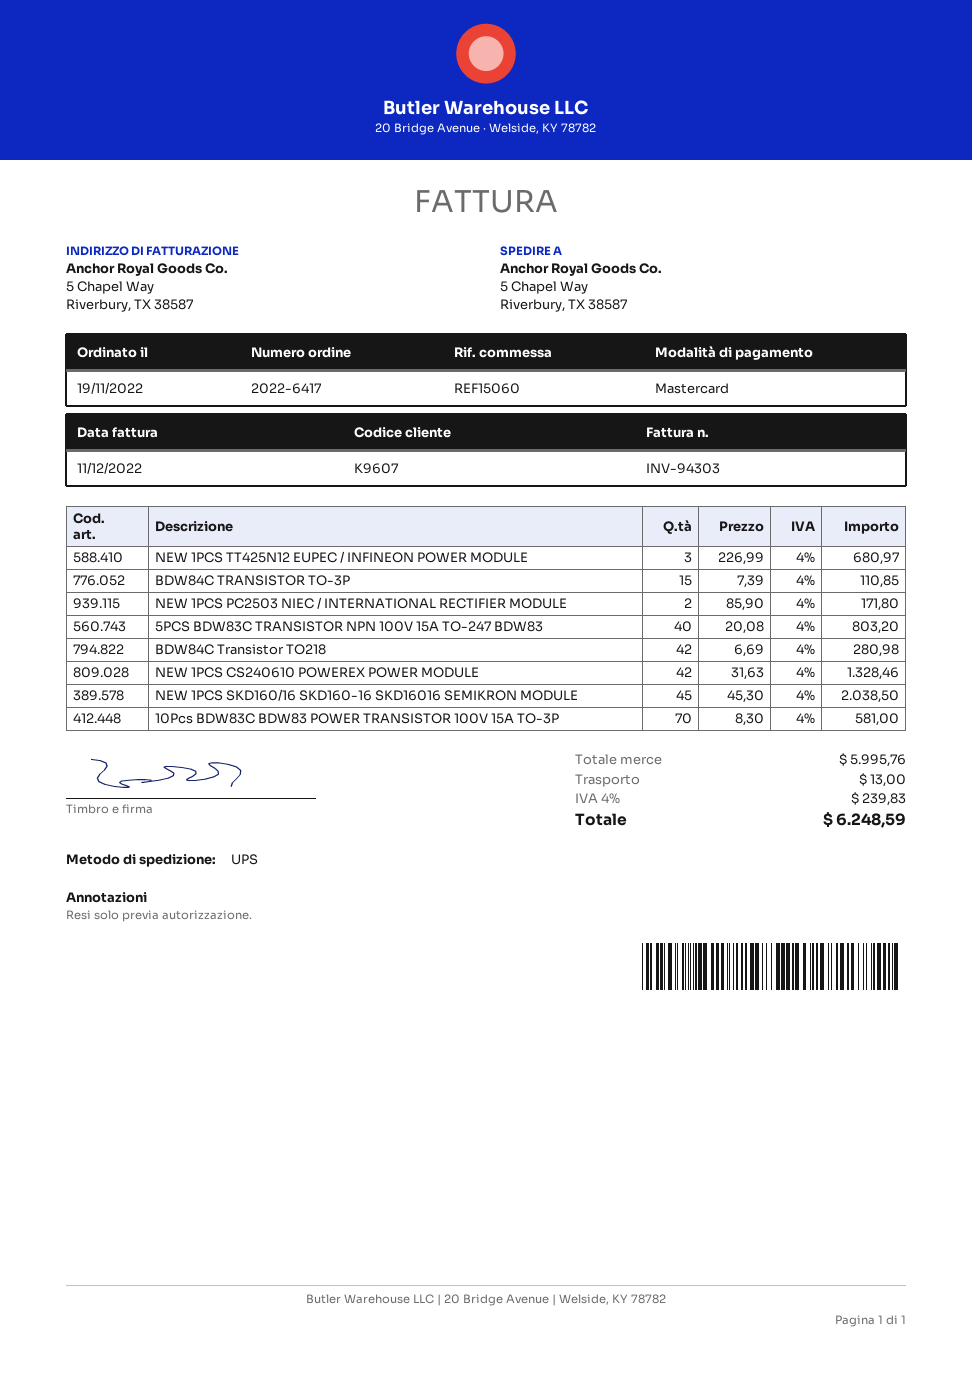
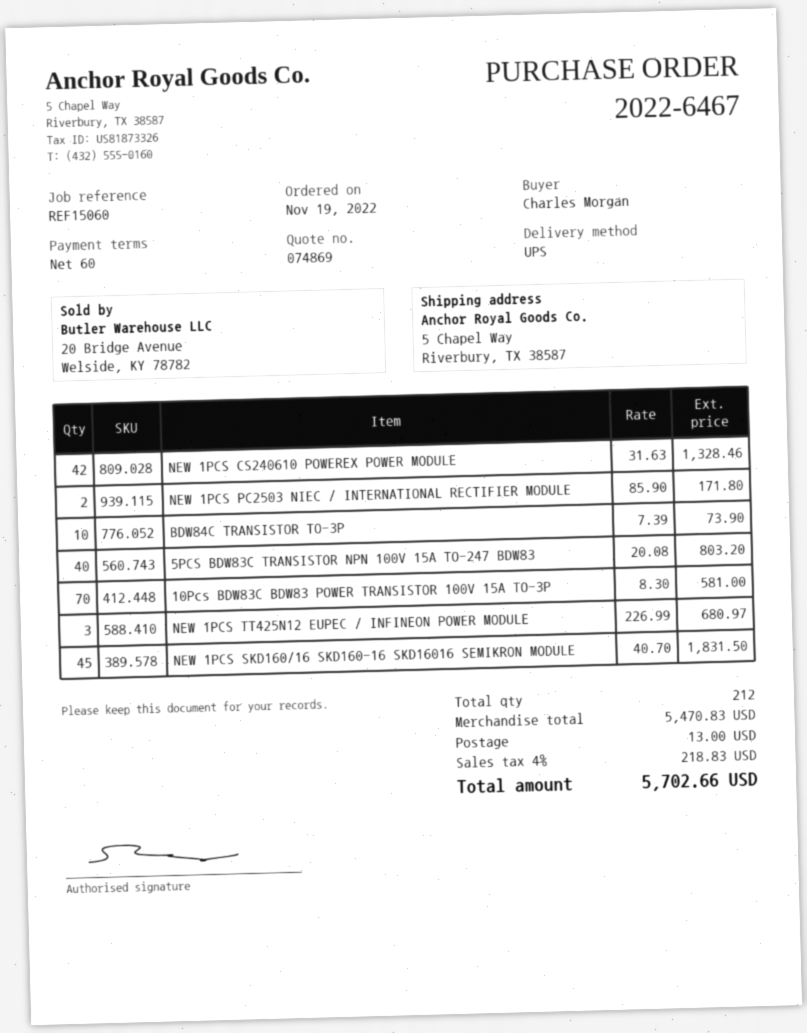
order number: 2022-6417 -> 2022-6467
BDW84C TRANSISTOR TO-3P: 15 x 7.39 = 110.85 -> 10 x 7.39 = 73.90
BDW84C Transistor TO218: 42 x 6.69 = 280.98 -> none
NEW 1PCS SKD160/16 SKD160-16 SKD16016 SEMIKRON MODULE: 45 x 45.30 = 2038.50 -> 45 x 40.70 = 1831.50
subtotal: 5995.76 -> 5470.83
tax: 4% = 239.83 -> 4% = 218.83
total: 6248.59 -> 5702.66

